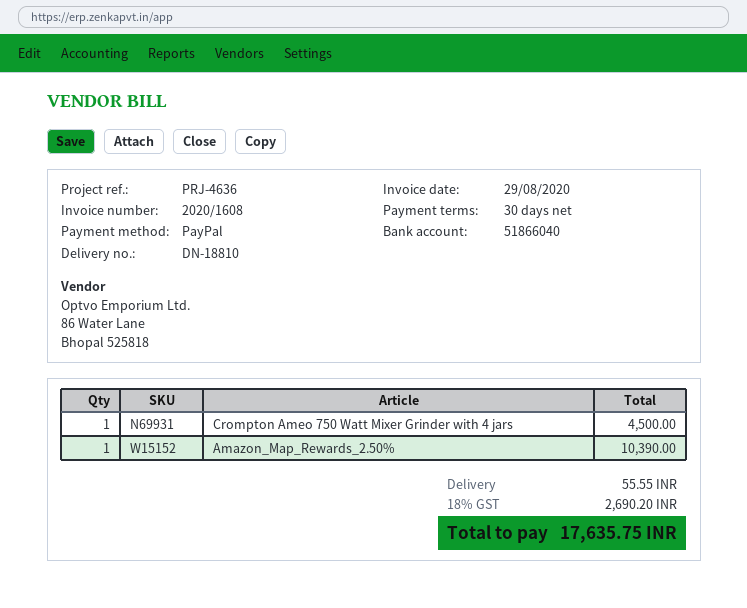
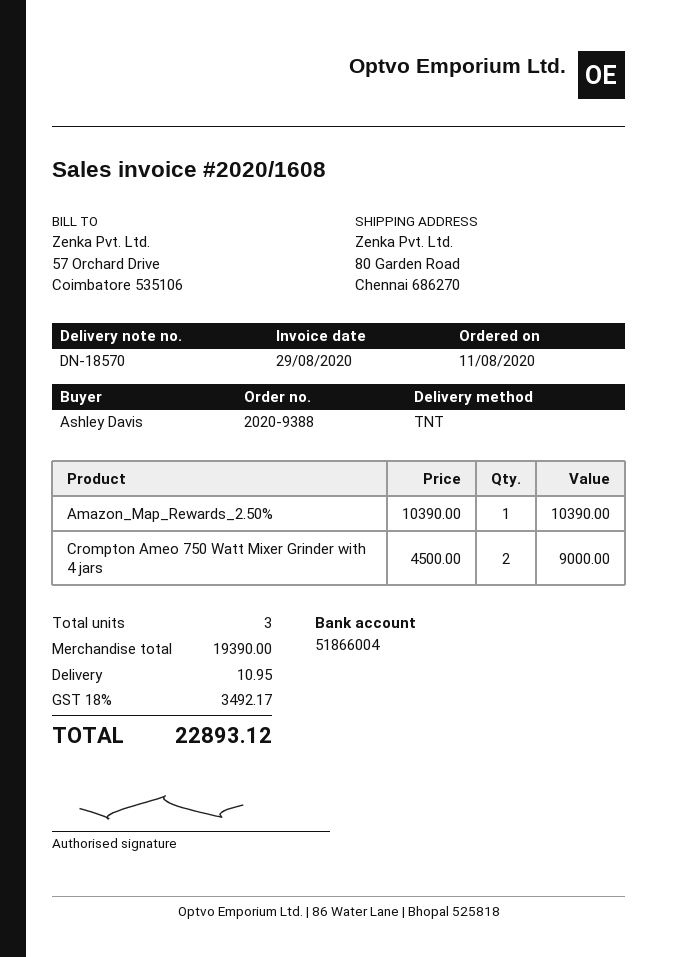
delivery note number: DN-18810 -> DN-18570
bank account: 51866040 -> 51866004
Crompton Ameo 750 Watt Mixer Grinder with 4 jars: 1 for 4500.00 -> 2 for 9000.00
shipping: 55.55 -> 10.95
tax: 18% = 2690.20 -> 18% = 3492.17
total: 17635.75 -> 22893.12

